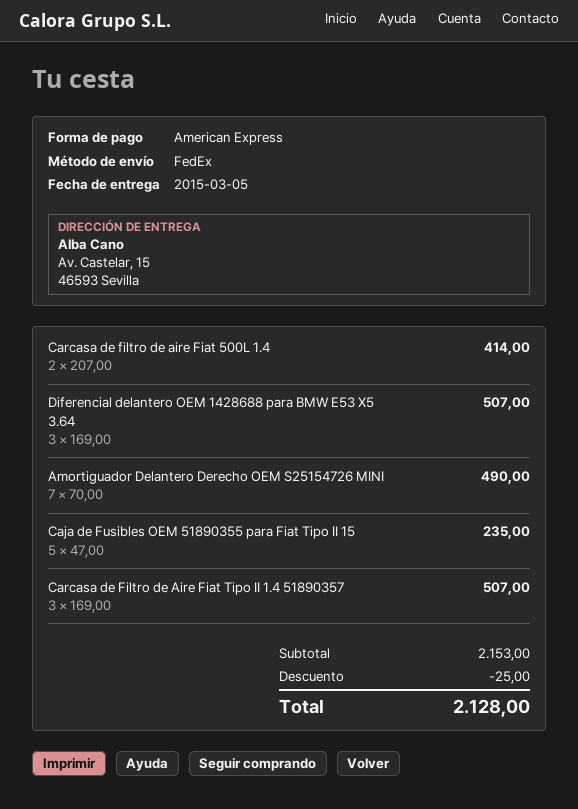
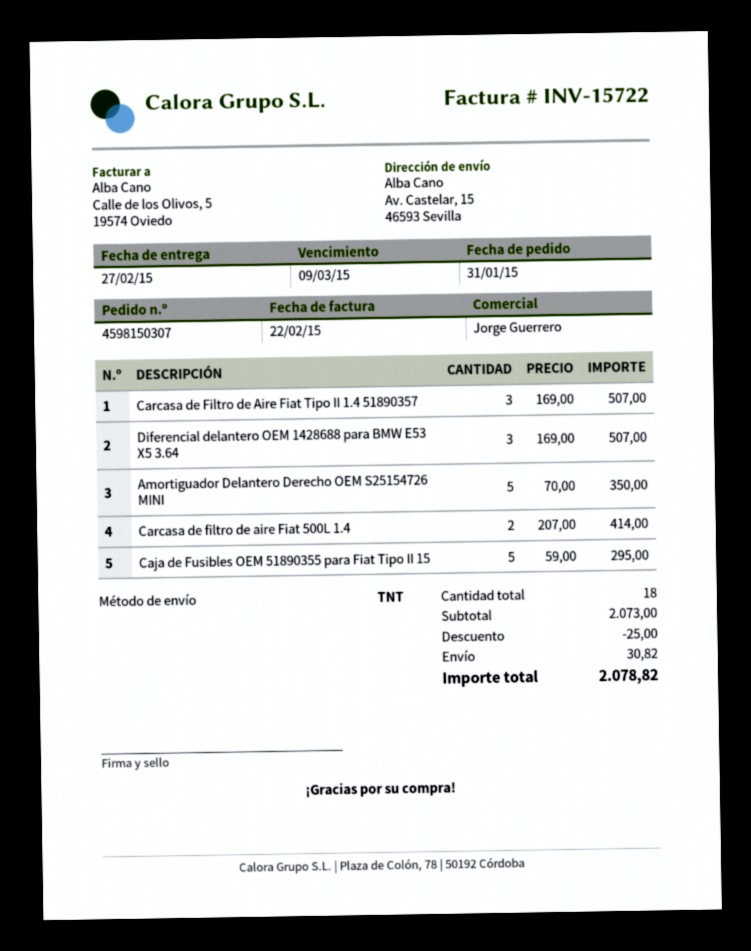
delivery date: 2015-03-05 -> 2015-02-27
shipping method: FedEx -> TNT
Amortiguador Delantero Derecho OEM S25154726 MINI: 7 x 70.00 = 490.00 -> 5 x 70.00 = 350.00
Caja de Fusibles OEM 51890355 para Fiat Tipo II 15: 5 x 47.00 = 235.00 -> 5 x 59.00 = 295.00
subtotal: 2153.00 -> 2073.00
shipping: none -> 30.82
total: 2128.00 -> 2078.82

